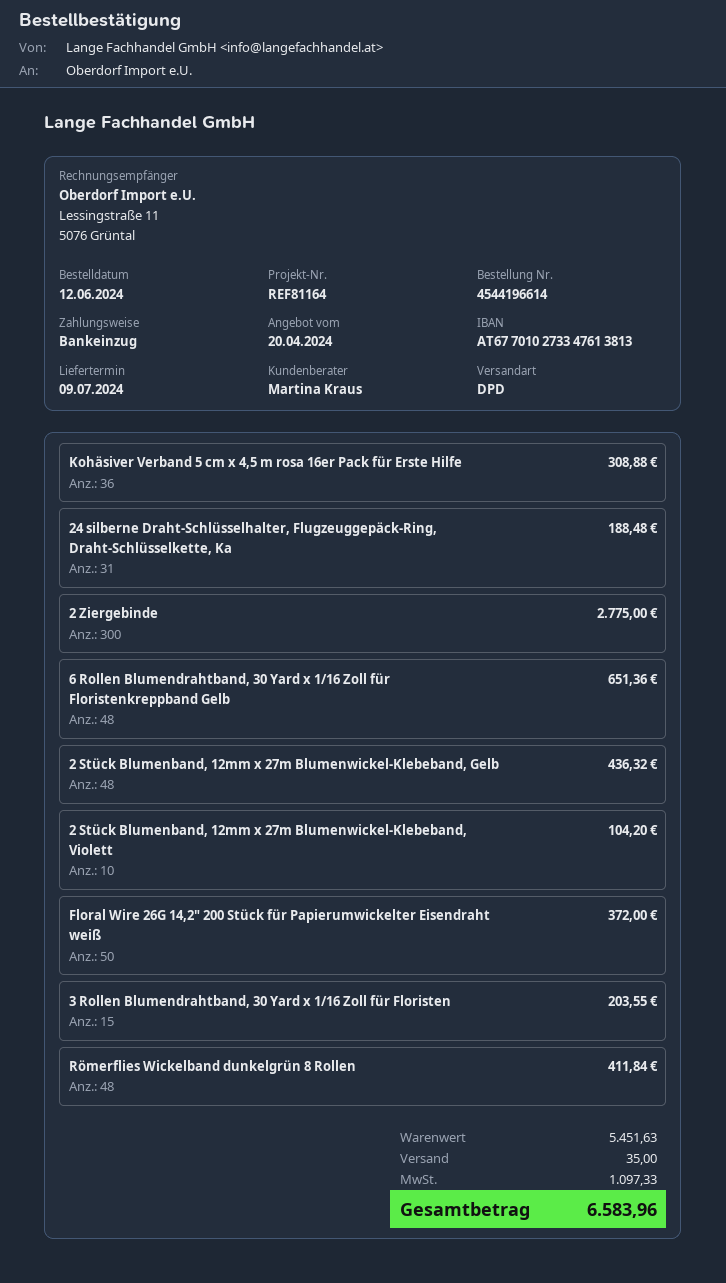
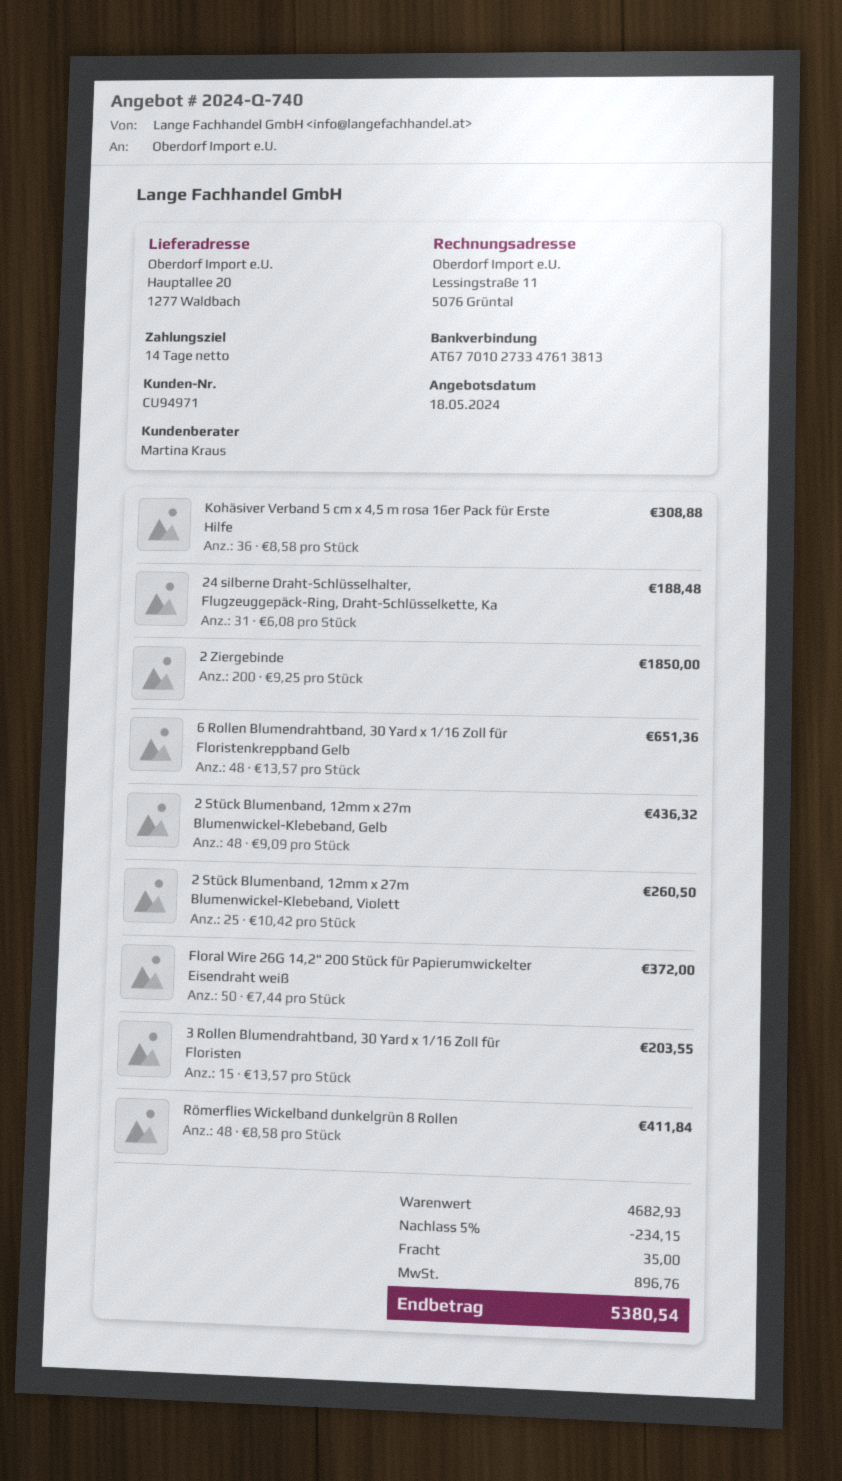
quote date: 2024-04-20 -> 2024-05-18
2 Ziergebinde: 300 for 2775.00 -> 200 for 1850.00
2 Stück Blumenband, 12mm x 27m Blumenwickel-Klebeband, Violett: 10 for 104.20 -> 25 for 260.50
subtotal: 5451.63 -> 4682.93
discount: none -> 5% = 234.15
tax: 1097.33 -> 896.76
total: 6583.96 -> 5380.54

